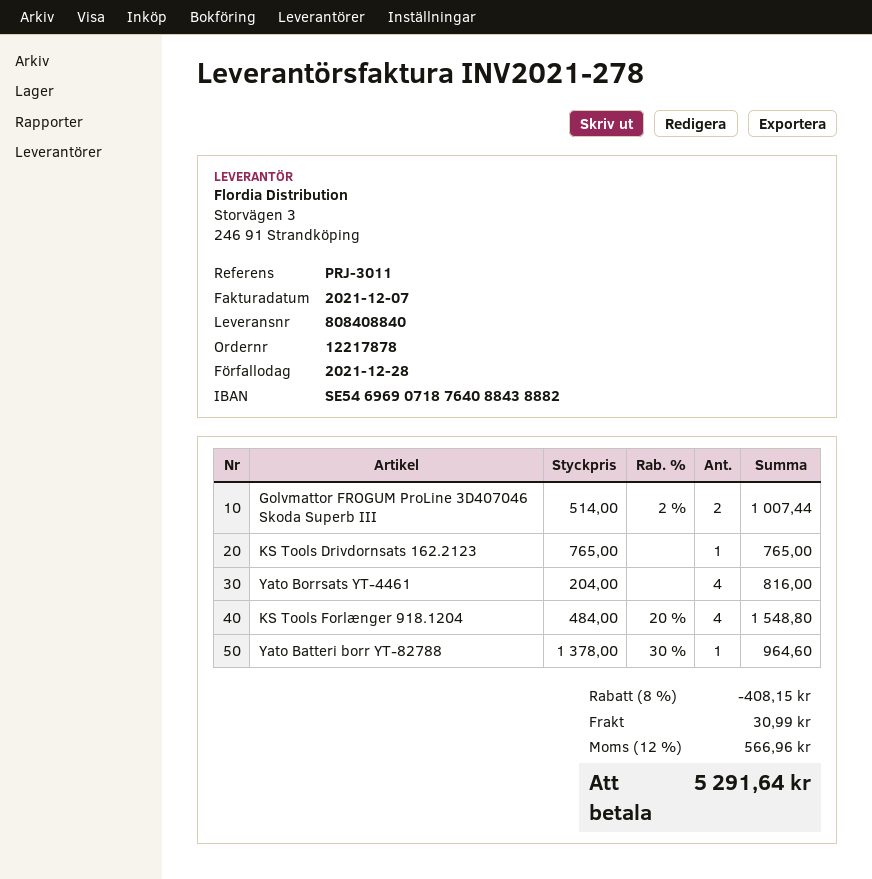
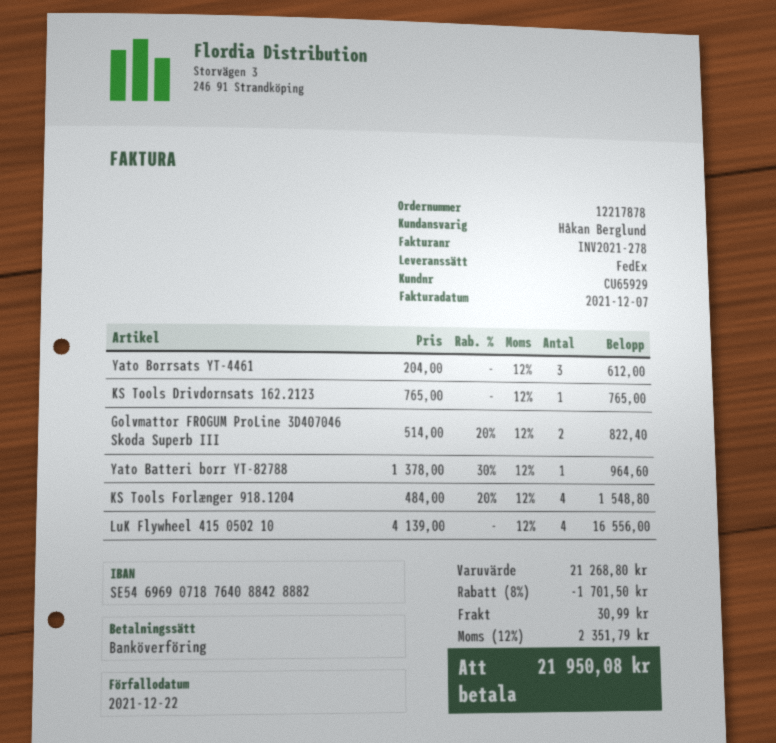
due date: 2021-12-28 -> 2021-12-22
bank account: SE5469690718764088438882 -> SE5469690718764088428882
Golvmattor FROGUM ProLine 3D407046 Skoda Superb III: 2 x 514.00 - 2% = 1007.44 -> 2 x 514.00 - 20% = 822.40
Yato Borrsats YT-4461: 4 x 204.00 = 816.00 -> 3 x 204.00 = 612.00
LuK Flywheel 415 0502 10: none -> 4 x 4139.00 = 16556.00
discount: 8% = 408.15 -> 8% = 1701.50
tax: 12% = 566.96 -> 12% = 2351.79
total: 5291.64 -> 21950.08

